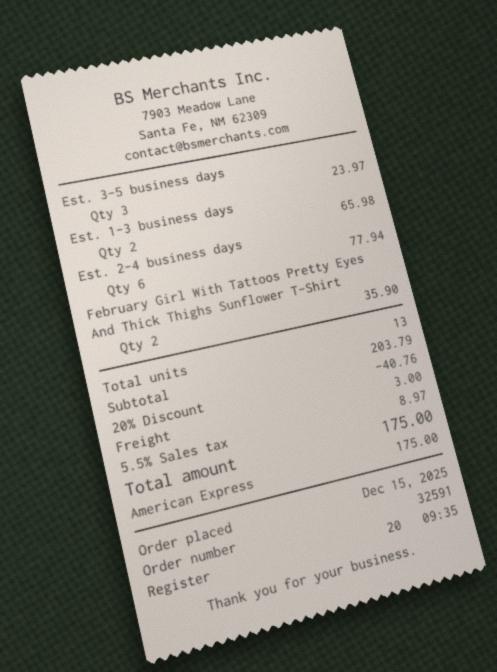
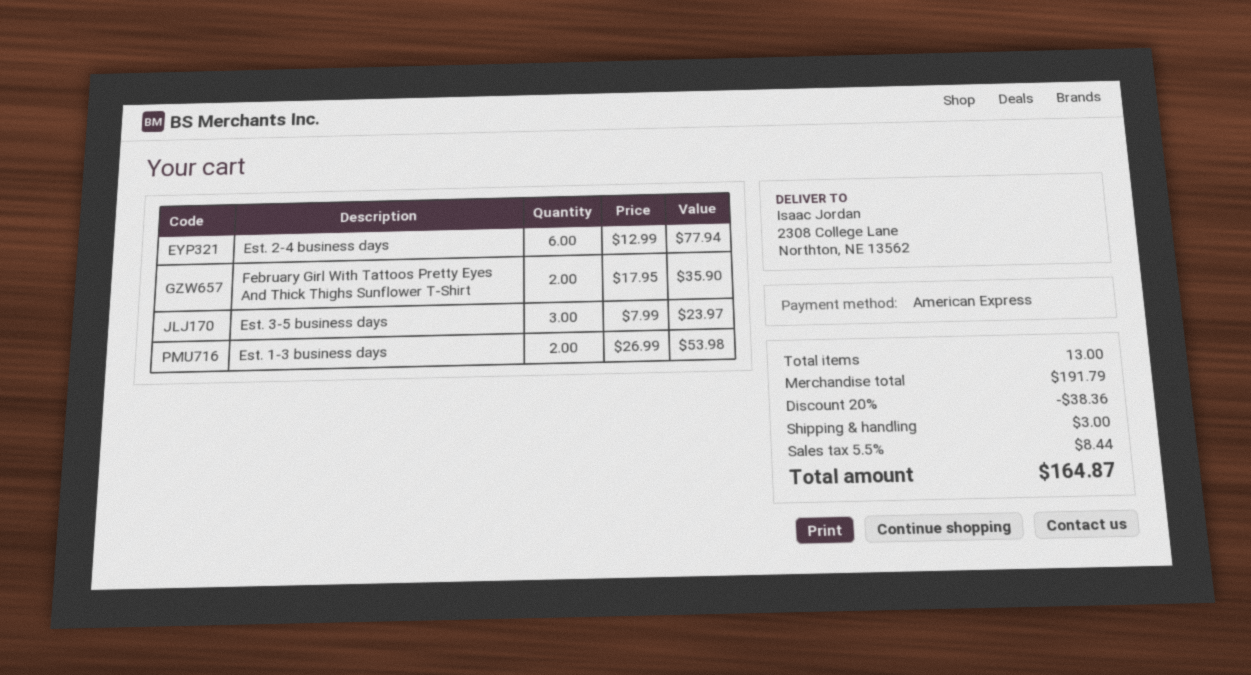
Est. 1-3 business days: 2 for 65.98 -> 2 for 53.98
subtotal: 203.79 -> 191.79
discount: 20% = 40.76 -> 20% = 38.36
tax: 5.5% = 8.97 -> 5.5% = 8.44
total: 175.00 -> 164.87

